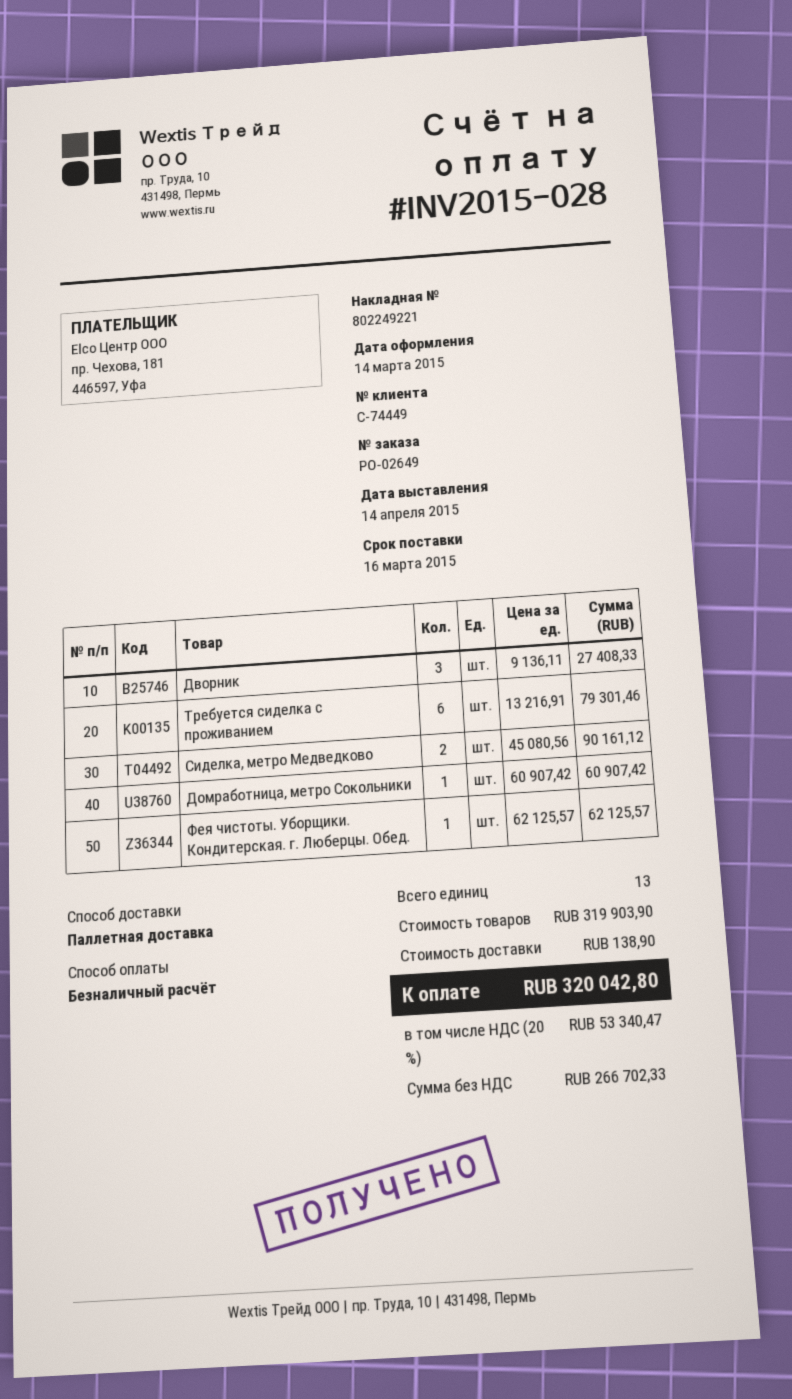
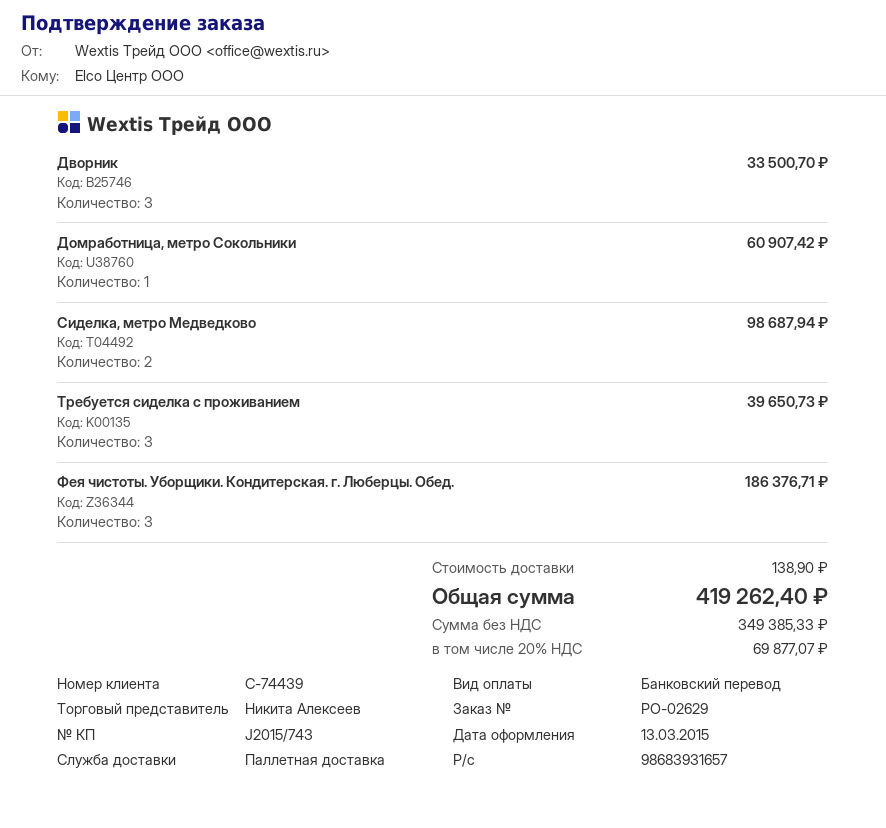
order number: PO-02649 -> PO-02629
order date: 2015-03-14 -> 2015-03-13
customer number: C-74449 -> C-74439
Дворник: 3 for 27408.33 -> 3 for 33500.70
Требуется сиделка с проживанием: 6 for 79301.46 -> 3 for 39650.73
Сиделка, метро Медведково: 2 for 90161.12 -> 2 for 98687.94
Фея чистоты. Уборщики. Кондитерская. г. Люберцы. Обед.: 1 for 62125.57 -> 3 for 186376.71
net: 266702.33 -> 349385.33
tax: 20% = 53340.47 -> 20% = 69877.07
total: 320042.80 -> 419262.40

